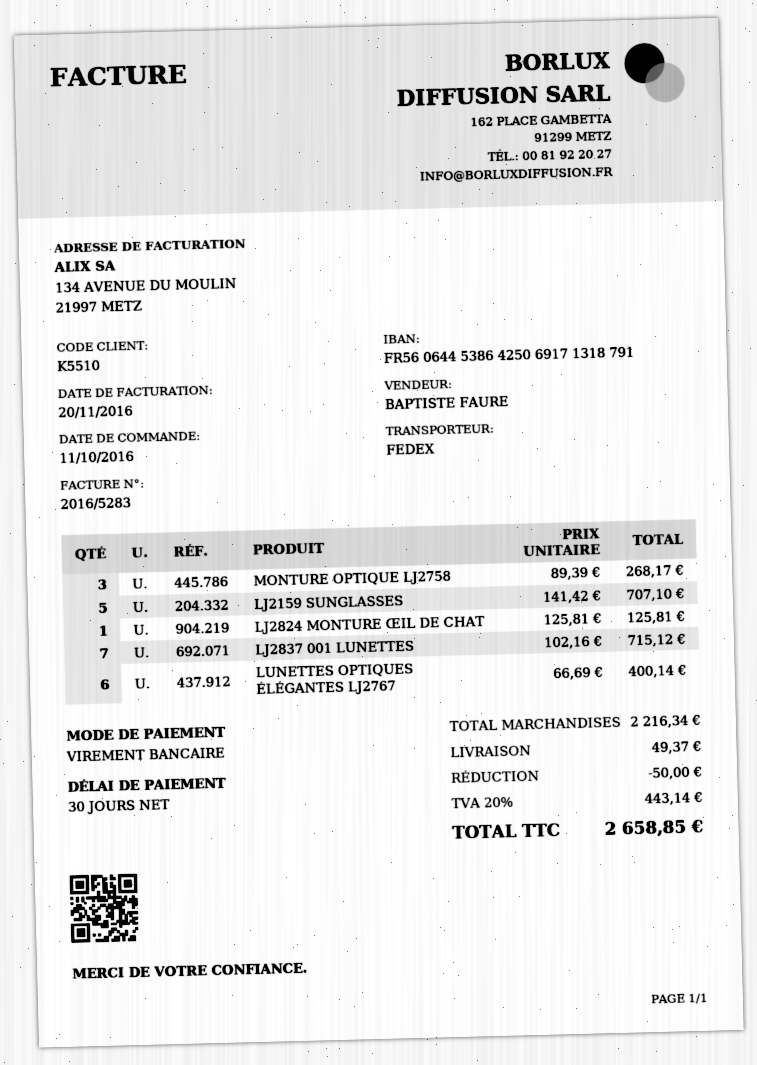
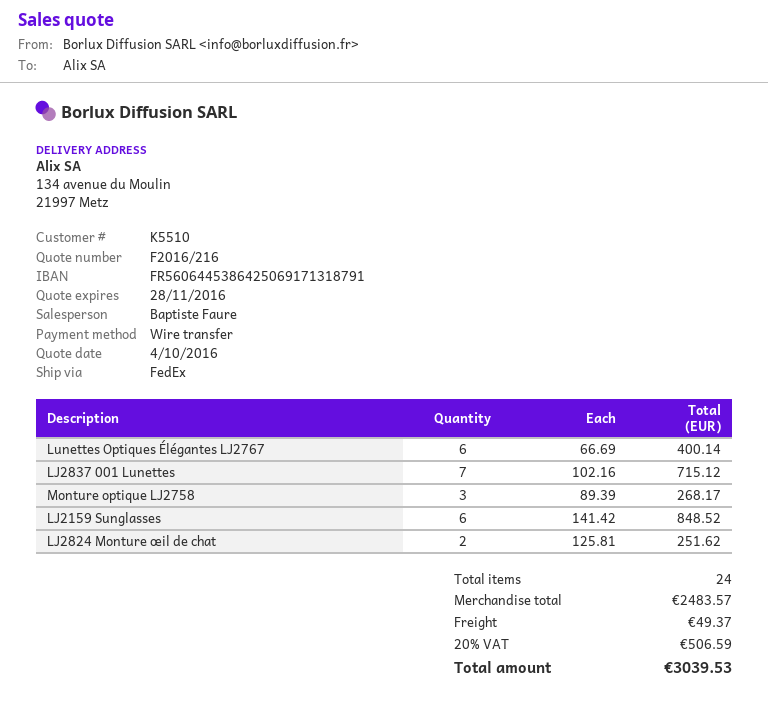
LJ2159 SUNGLASSES: 5 x 141.42 = 707.10 -> 6 x 141.42 = 848.52
LJ2824 MONTURE ŒIL DE CHAT: 1 x 125.81 = 125.81 -> 2 x 125.81 = 251.62
subtotal: 2216.34 -> 2483.57
discount: 50.00 -> none
tax: 20% = 443.14 -> 20% = 506.59
total: 2658.85 -> 3039.53

